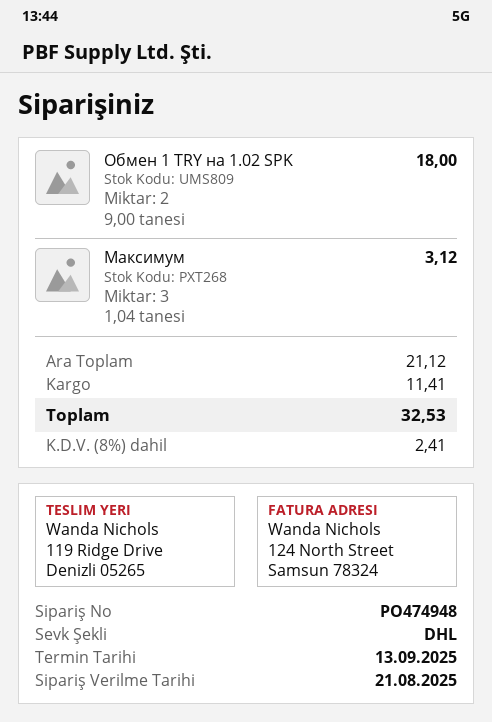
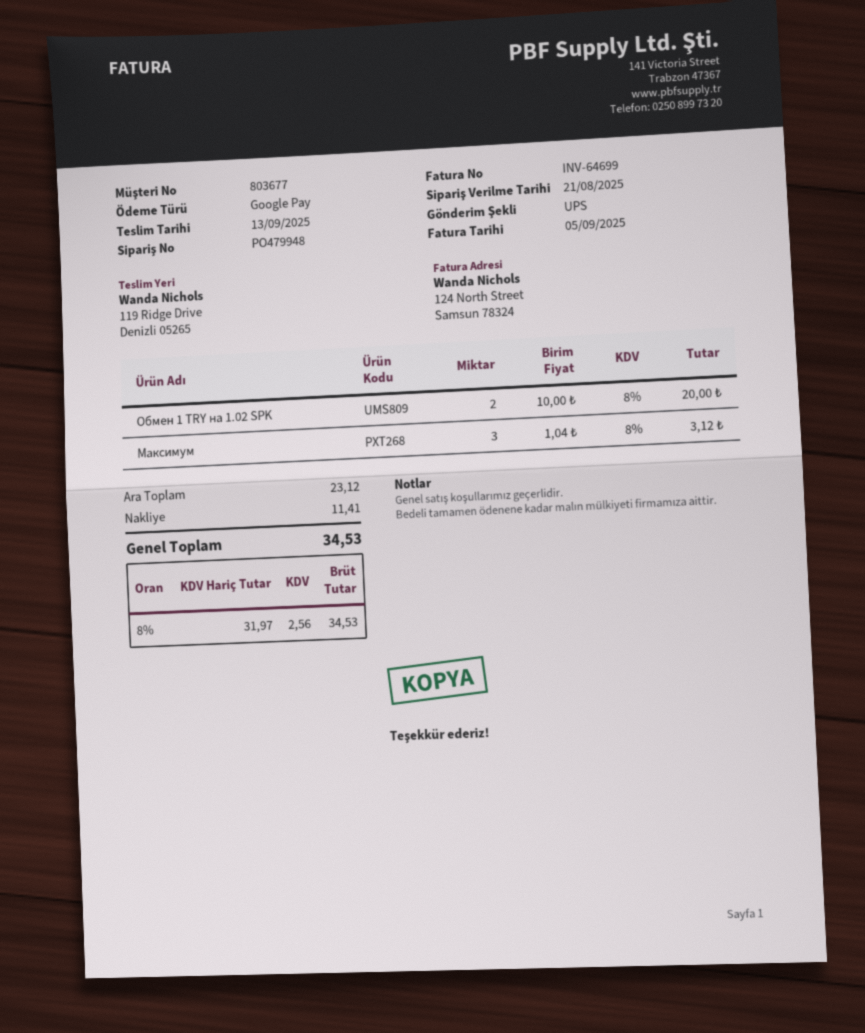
order number: PO474948 -> PO479948
shipping method: DHL -> UPS
Обмен 1 TRY на 1.02 SPK: 2 x 9.00 = 18.00 -> 2 x 10.00 = 20.00
subtotal: 21.12 -> 23.12
tax: 8% = 2.41 -> 8% = 2.56
total: 32.53 -> 34.53

